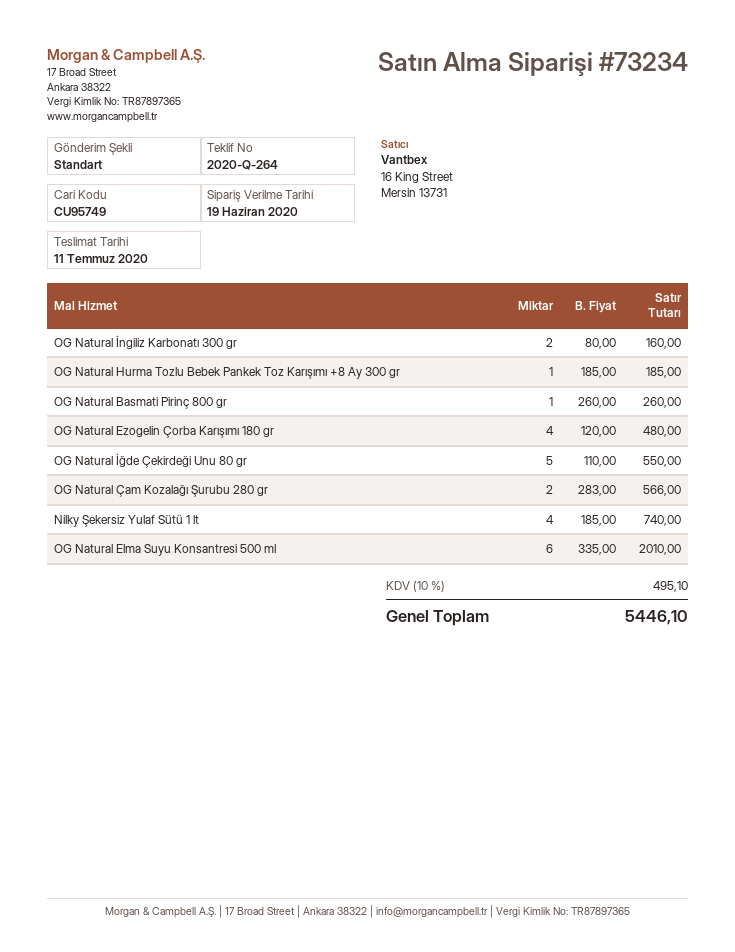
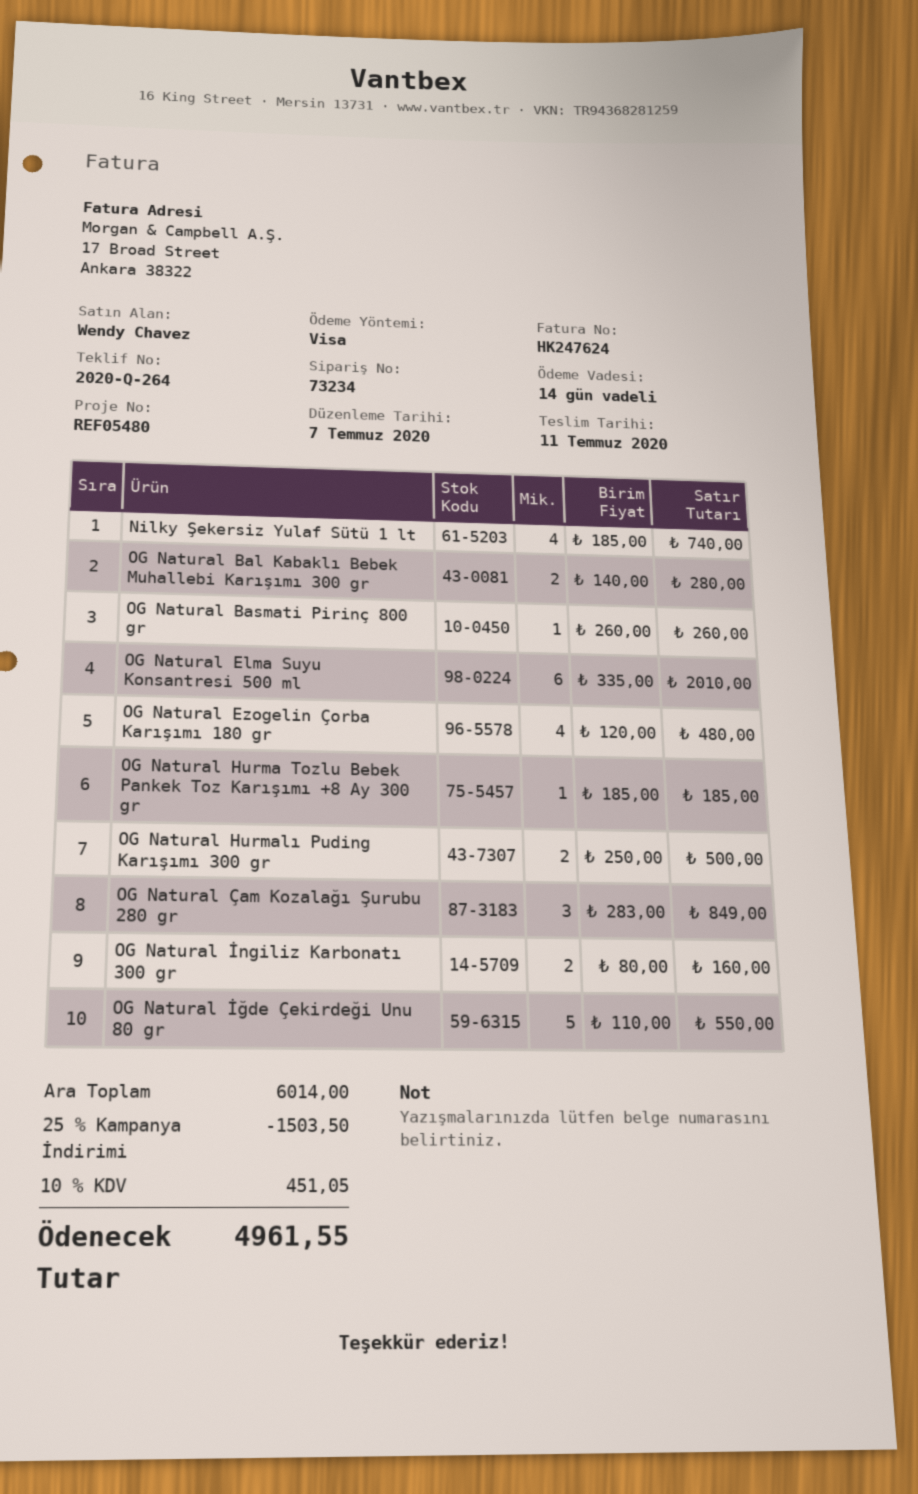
OG Natural Çam Kozalağı Şurubu 280 gr: 2 x 283.00 = 566.00 -> 3 x 283.00 = 849.00
OG Natural Bal Kabaklı Bebek Muhallebi Karışımı 300 gr: none -> 2 x 140.00 = 280.00
OG Natural Hurmalı Puding Karışımı 300 gr: none -> 2 x 250.00 = 500.00
discount: none -> 25% = 1503.50
tax: 10% = 495.10 -> 10% = 451.05
total: 5446.10 -> 4961.55

